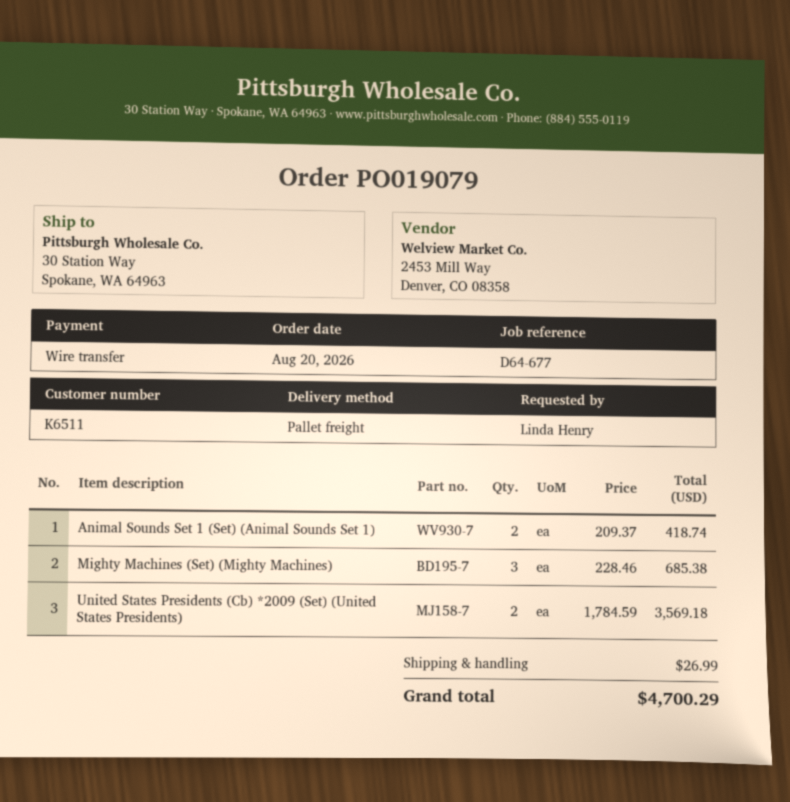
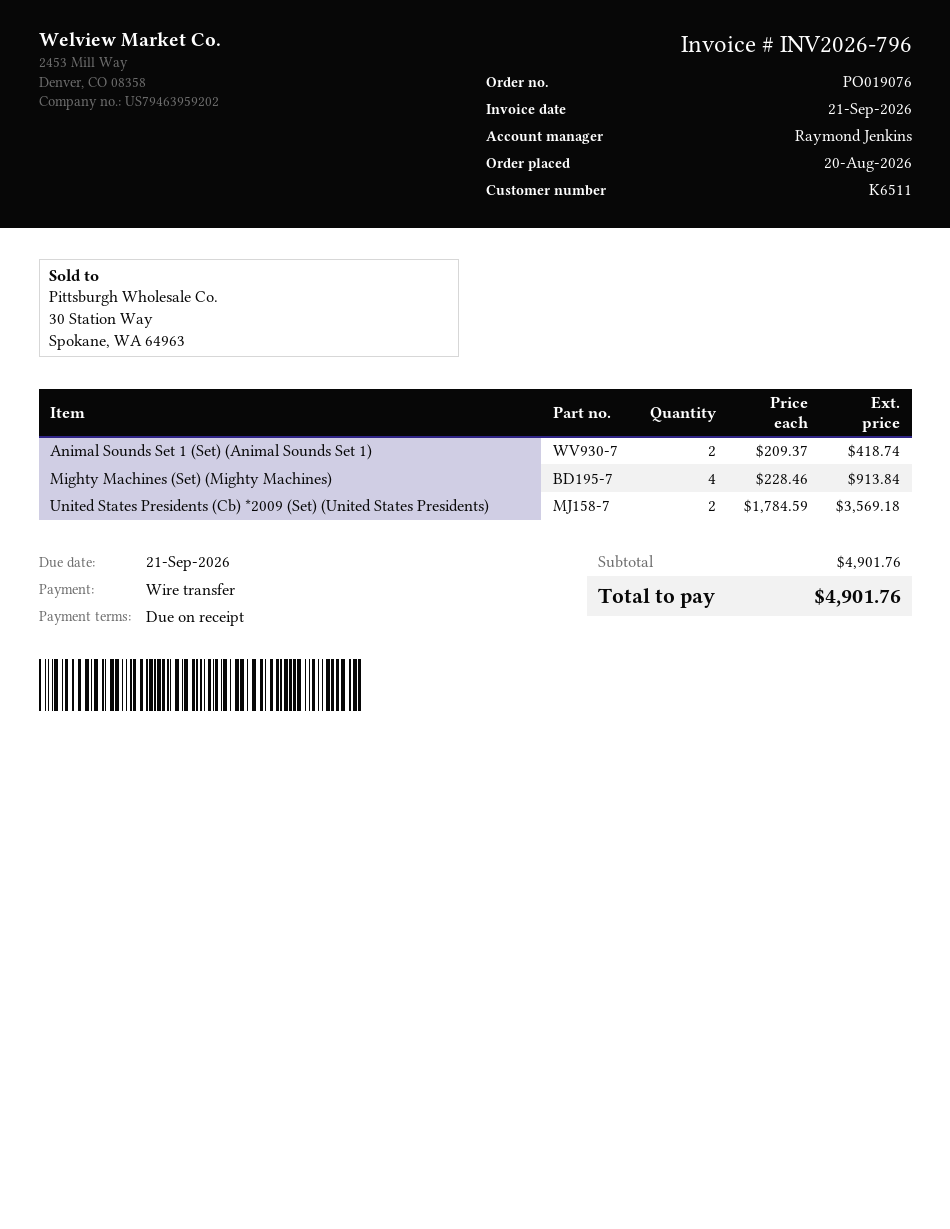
order number: PO019079 -> PO019076
Mighty Machines (Set) (Mighty Machines): 3 x 228.46 = 685.38 -> 4 x 228.46 = 913.84
shipping: 26.99 -> none
total: 4700.29 -> 4901.76

